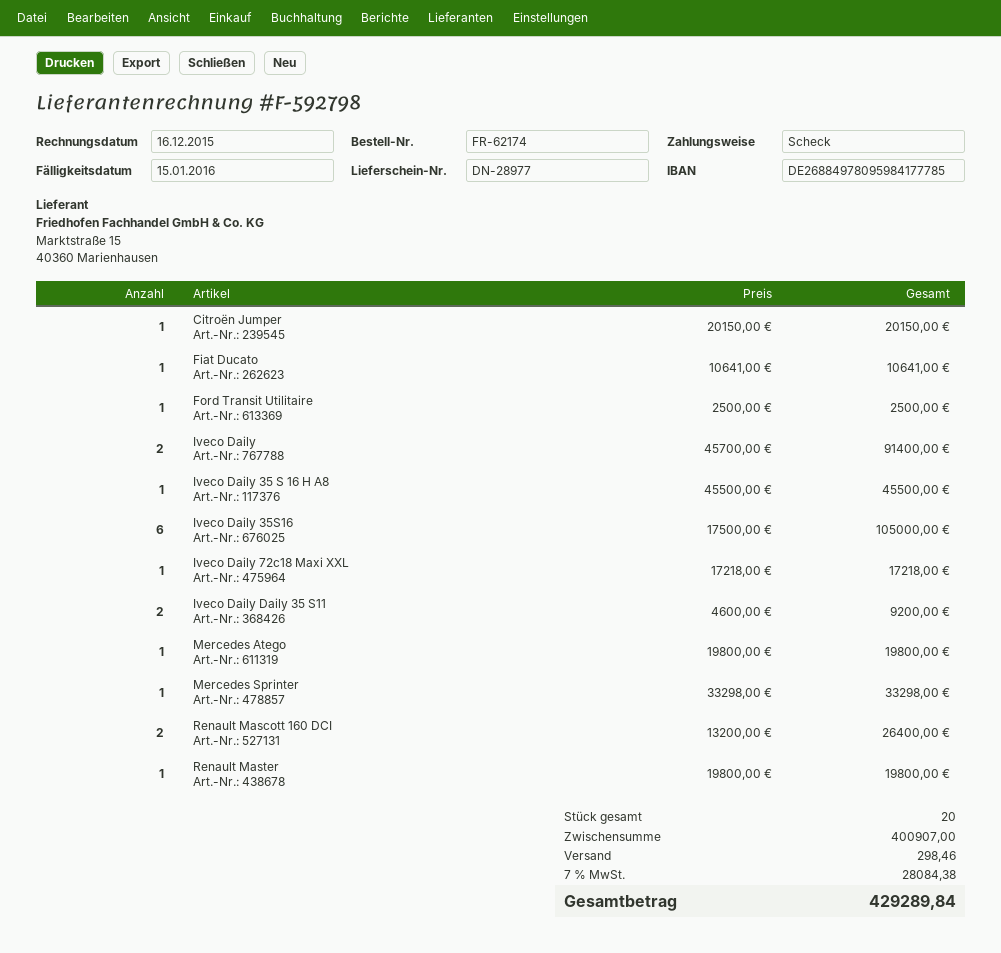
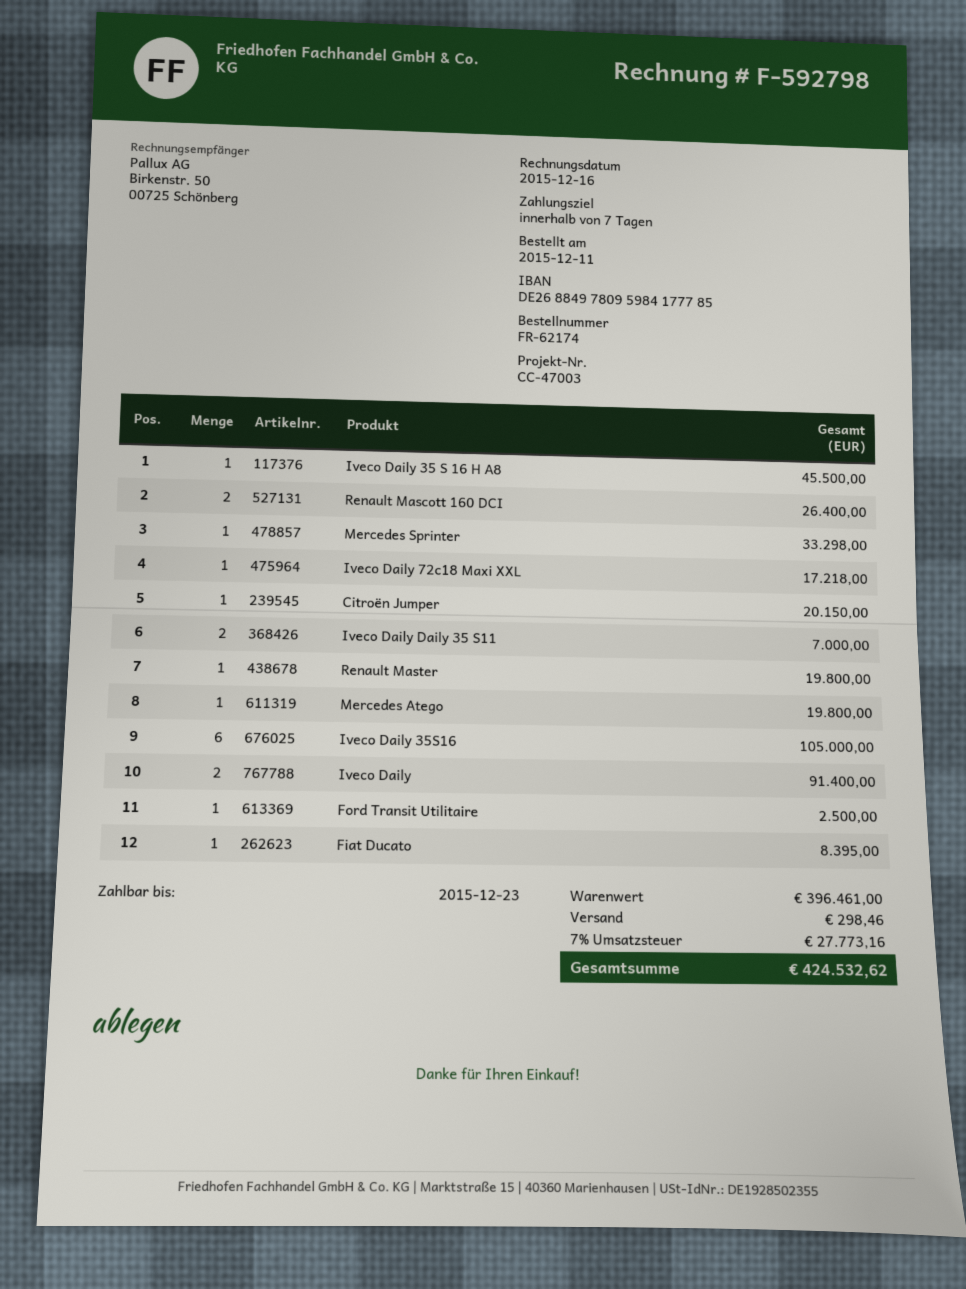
due date: 2016-01-15 -> 2015-12-23
Fiat Ducato: 1 for 10641.00 -> 1 for 8395.00
Iveco Daily Daily 35 S11: 2 for 9200.00 -> 2 for 7000.00
subtotal: 400907.00 -> 396461.00
tax: 7% = 28084.38 -> 7% = 27773.16
total: 429289.84 -> 424532.62

